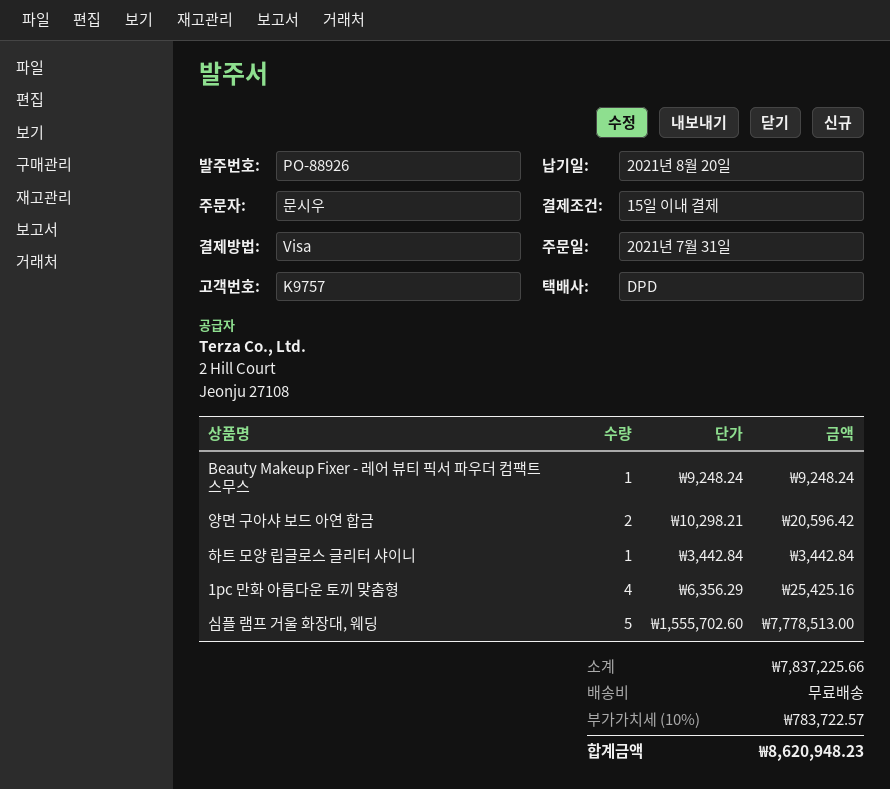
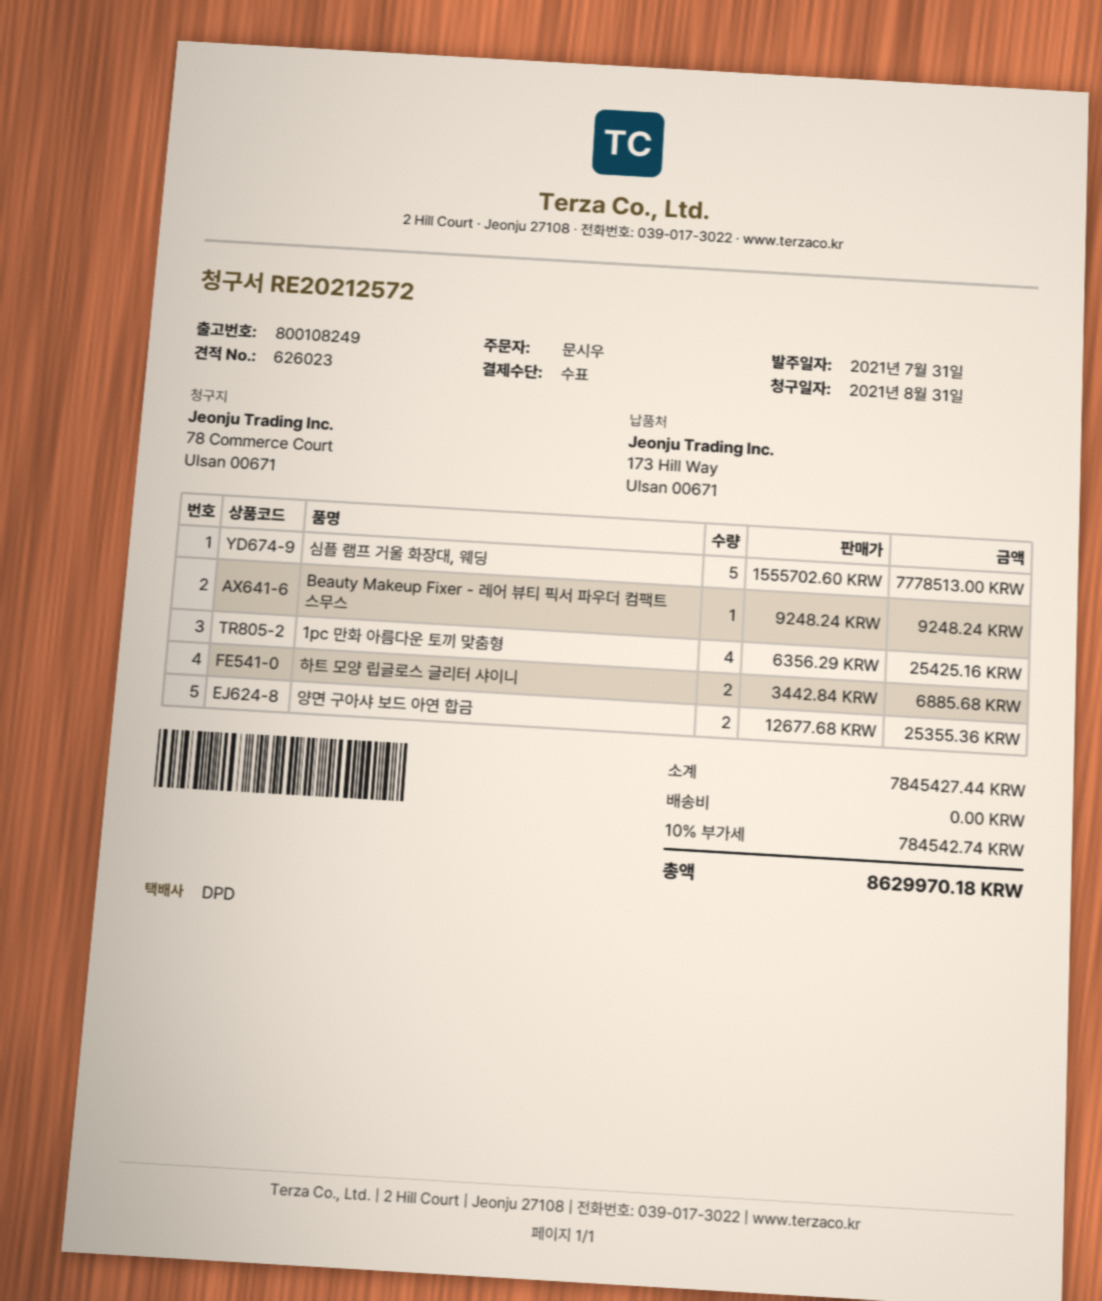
payment method: Visa -> cheque
양면 구아샤 보드 아연 합금: 2 x 10298.21 = 20596.42 -> 2 x 12677.68 = 25355.36
하트 모양 립글로스 글리터 샤이니: 1 x 3442.84 = 3442.84 -> 2 x 3442.84 = 6885.68
subtotal: 7837225.66 -> 7845427.44
tax: 10% = 783722.57 -> 10% = 784542.74
total: 8620948.23 -> 8629970.18

